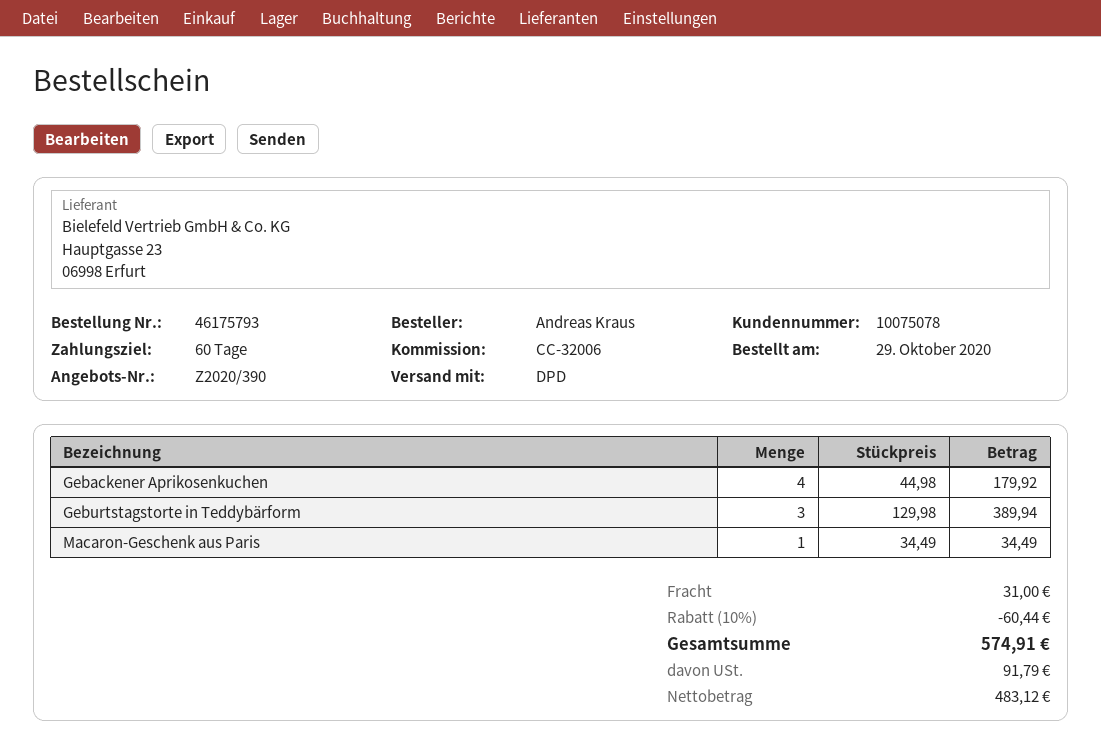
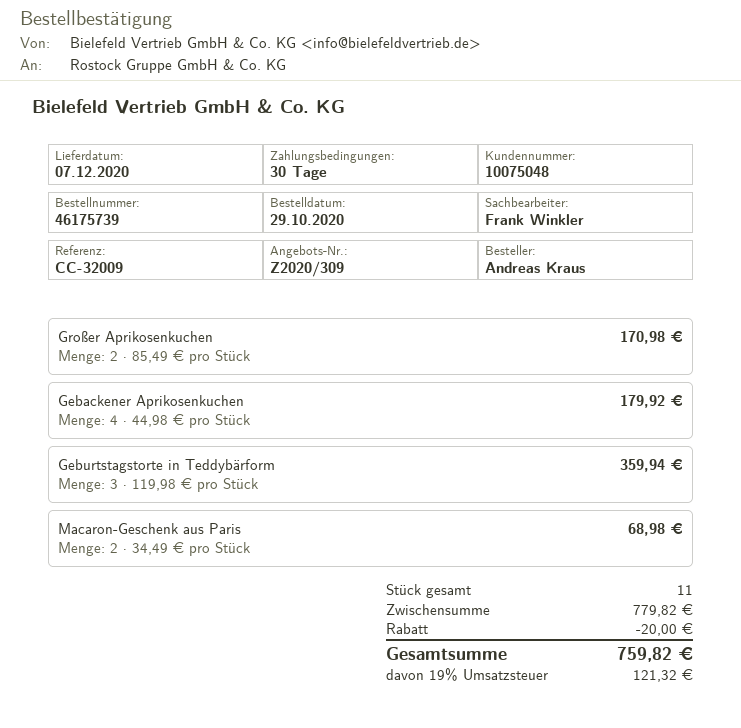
quote number: Z2020/390 -> Z2020/309
order number: 46175793 -> 46175739
payment terms: 60 days -> 30 days
customer number: 10075078 -> 10075048
reference: CC-32006 -> CC-32009
Geburtstagstorte in Teddybärform: 3 x 129.98 = 389.94 -> 3 x 119.98 = 359.94
Macaron-Geschenk aus Paris: 1 x 34.49 = 34.49 -> 2 x 34.49 = 68.98
Großer Aprikosenkuchen: none -> 2 x 85.49 = 170.98
discount: 60.44 -> 20.00
shipping: 31.00 -> none
tax: 91.79 -> 121.32
total: 574.91 -> 759.82

